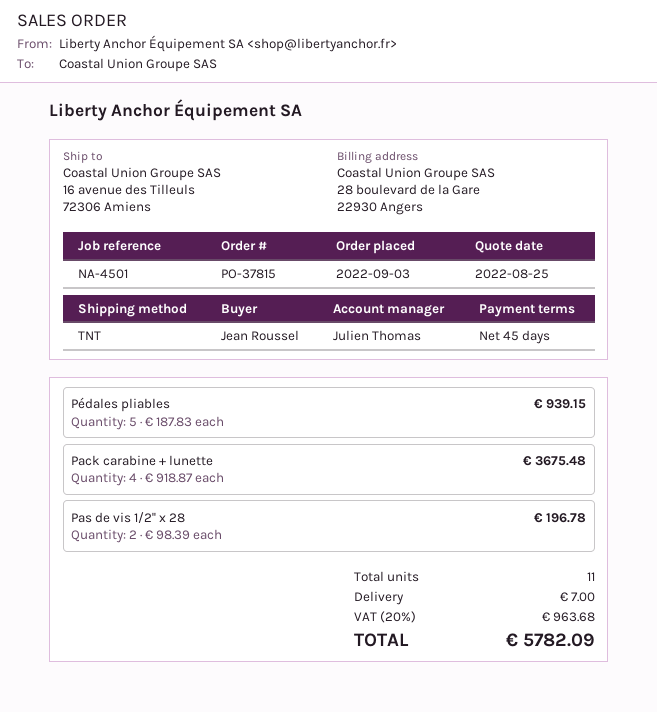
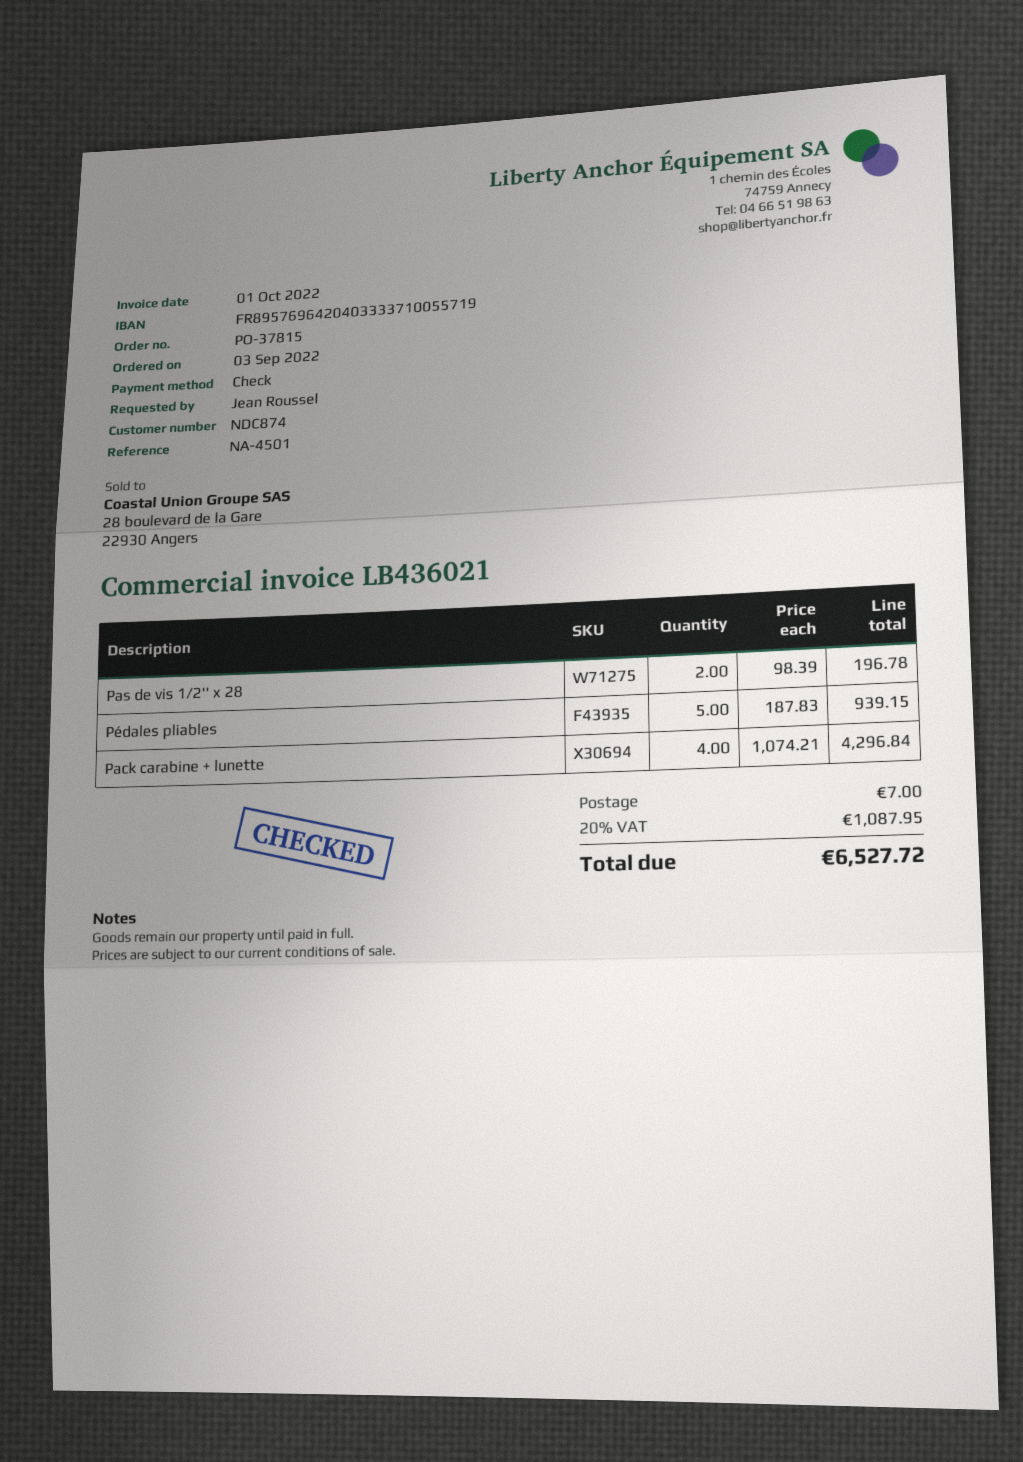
Pack carabine + lunette: 4 x 918.87 = 3675.48 -> 4 x 1074.21 = 4296.84
tax: 20% = 963.68 -> 20% = 1087.95
total: 5782.09 -> 6527.72

